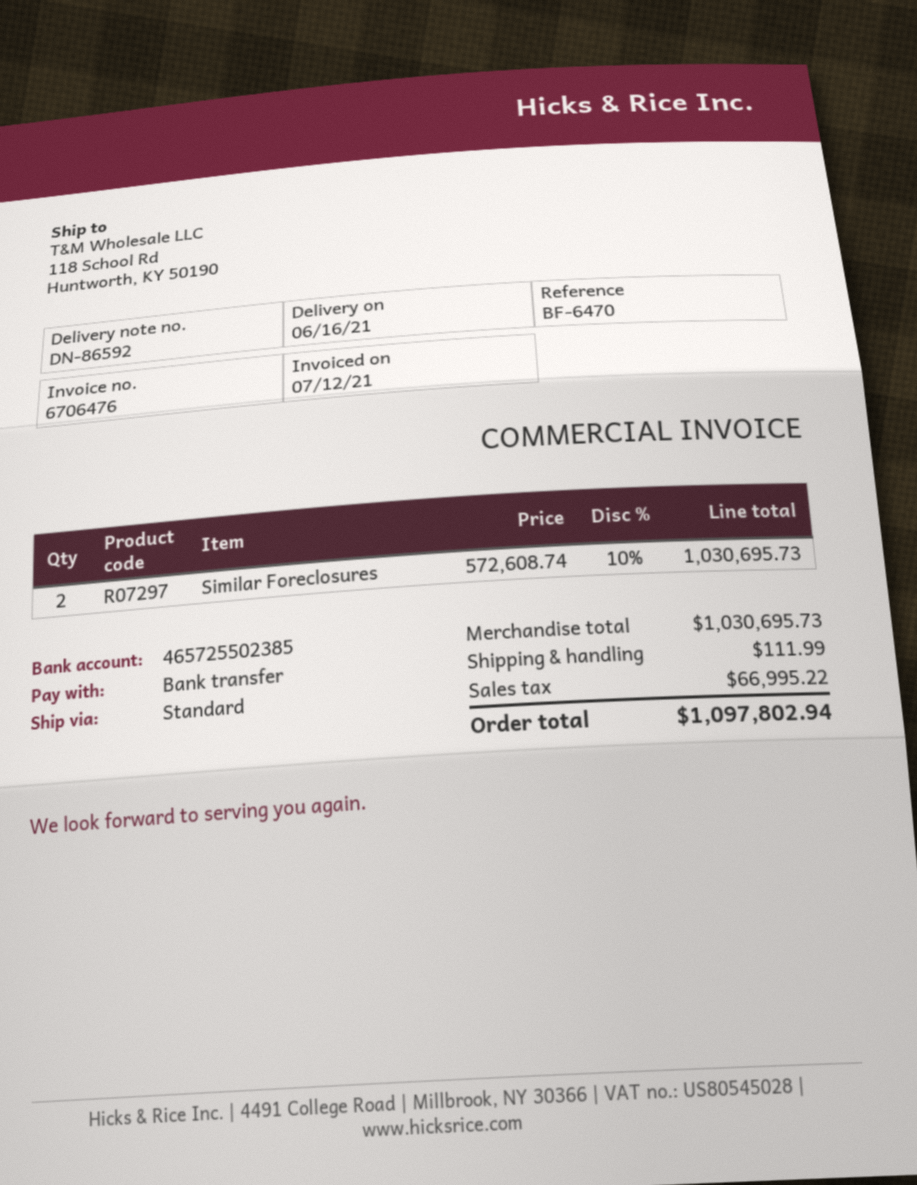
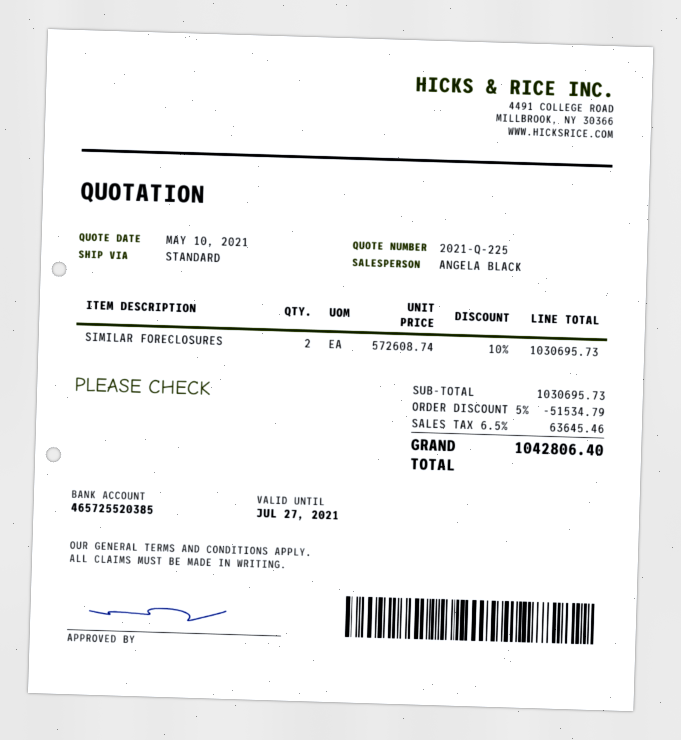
bank account: 465725502385 -> 465725520385
discount: none -> 5% = 51534.79
shipping: 111.99 -> none
tax: 66995.22 -> 63645.46
total: 1097802.94 -> 1042806.40

